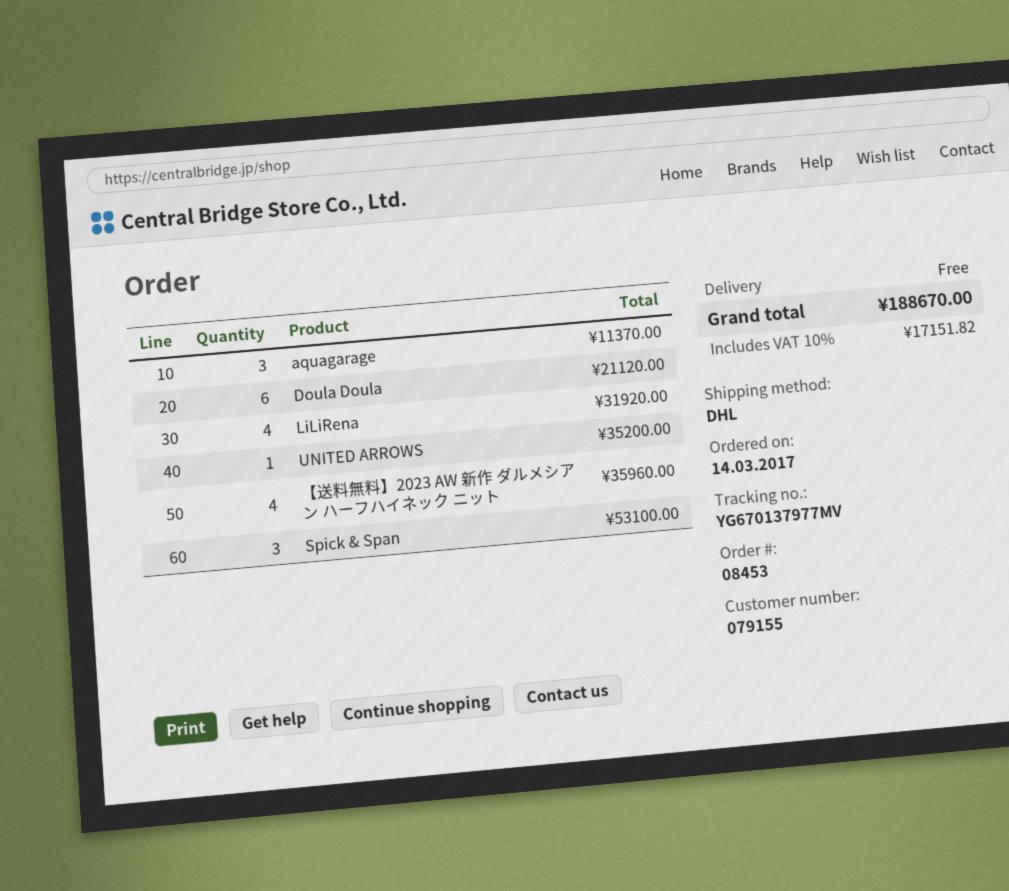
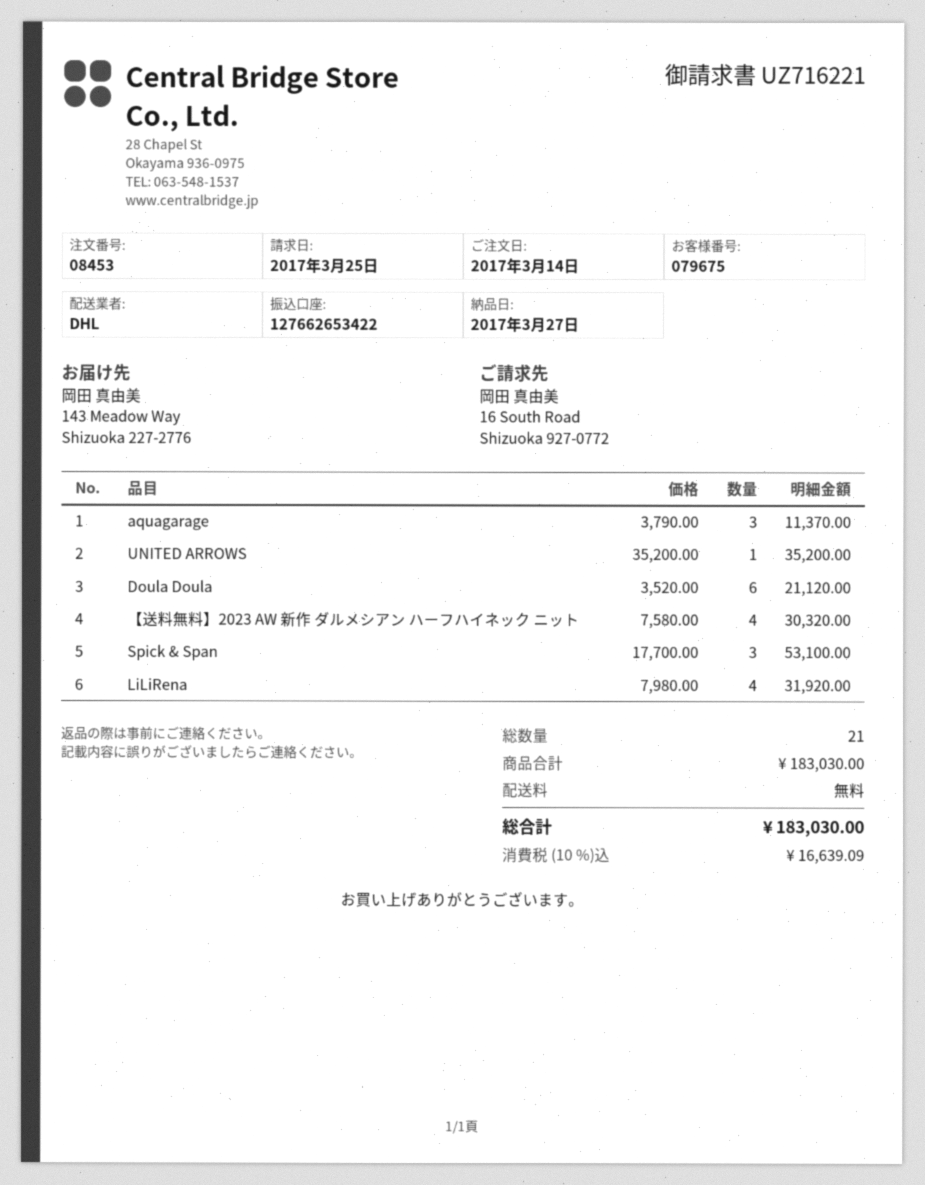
customer number: 079155 -> 079675
【送料無料】2023 AW 新作 ダルメシアン ハーフハイネック ニット: 4 for 35960.00 -> 4 for 30320.00
tax: 10% = 17151.82 -> 10% = 16639.09
total: 188670.00 -> 183030.00

